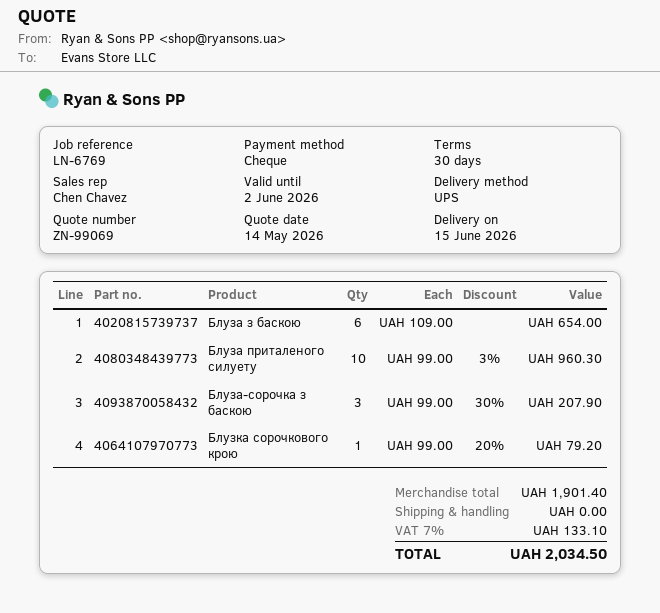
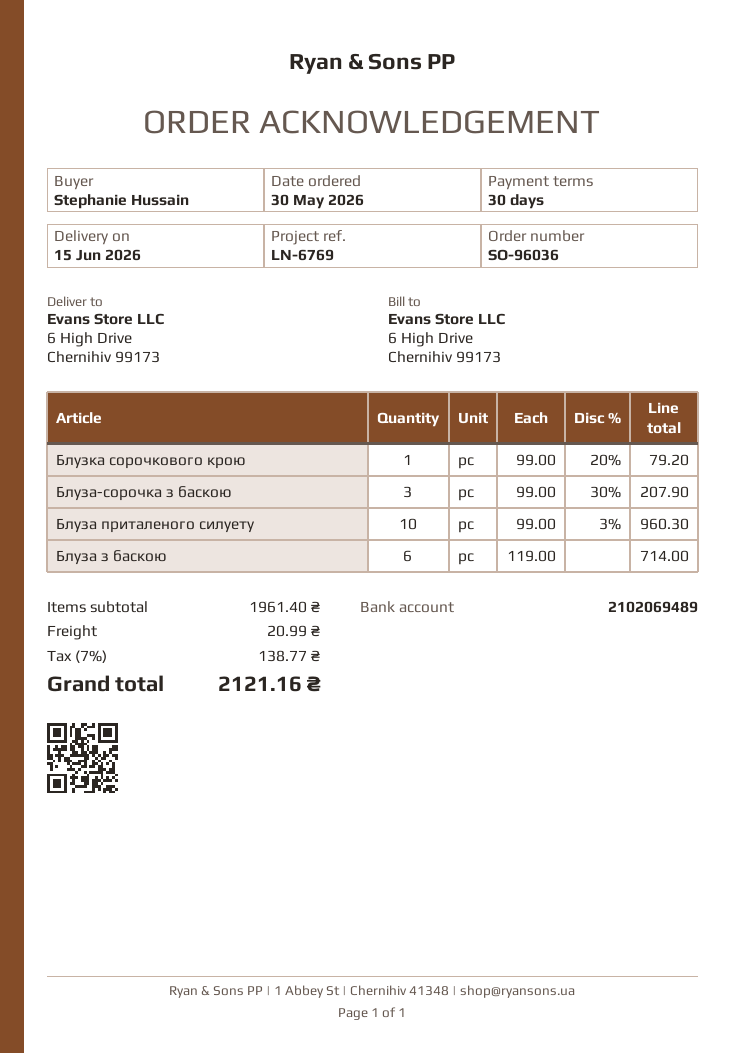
Блуза з баскою: 6 x 109.00 = 654.00 -> 6 x 119.00 = 714.00
subtotal: 1901.40 -> 1961.40
shipping: 0.00 -> 20.99
tax: 7% = 133.10 -> 7% = 138.77
total: 2034.50 -> 2121.16

